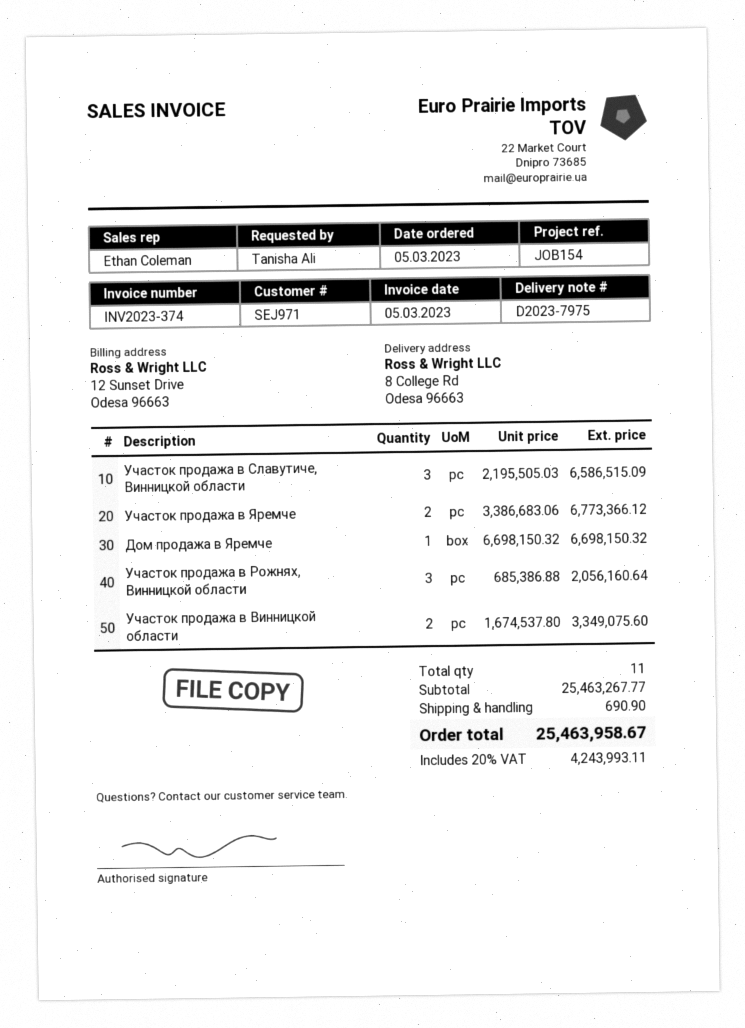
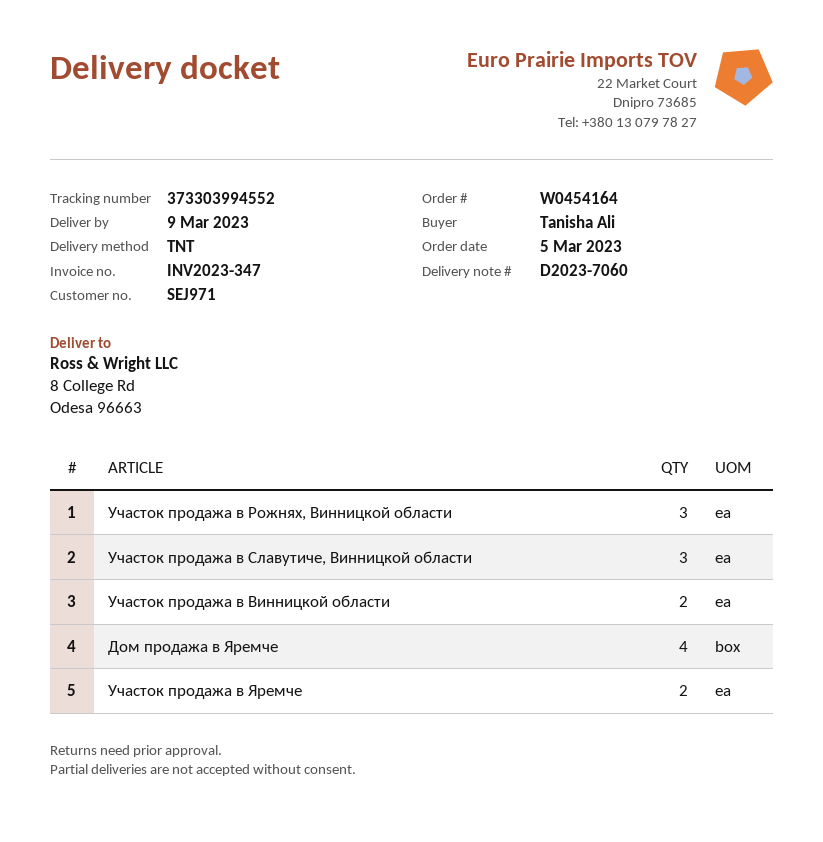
delivery note number: D2023-7975 -> D2023-7060
invoice number: INV2023-374 -> INV2023-347
Дом продажа в Яремче: 1 -> 4

